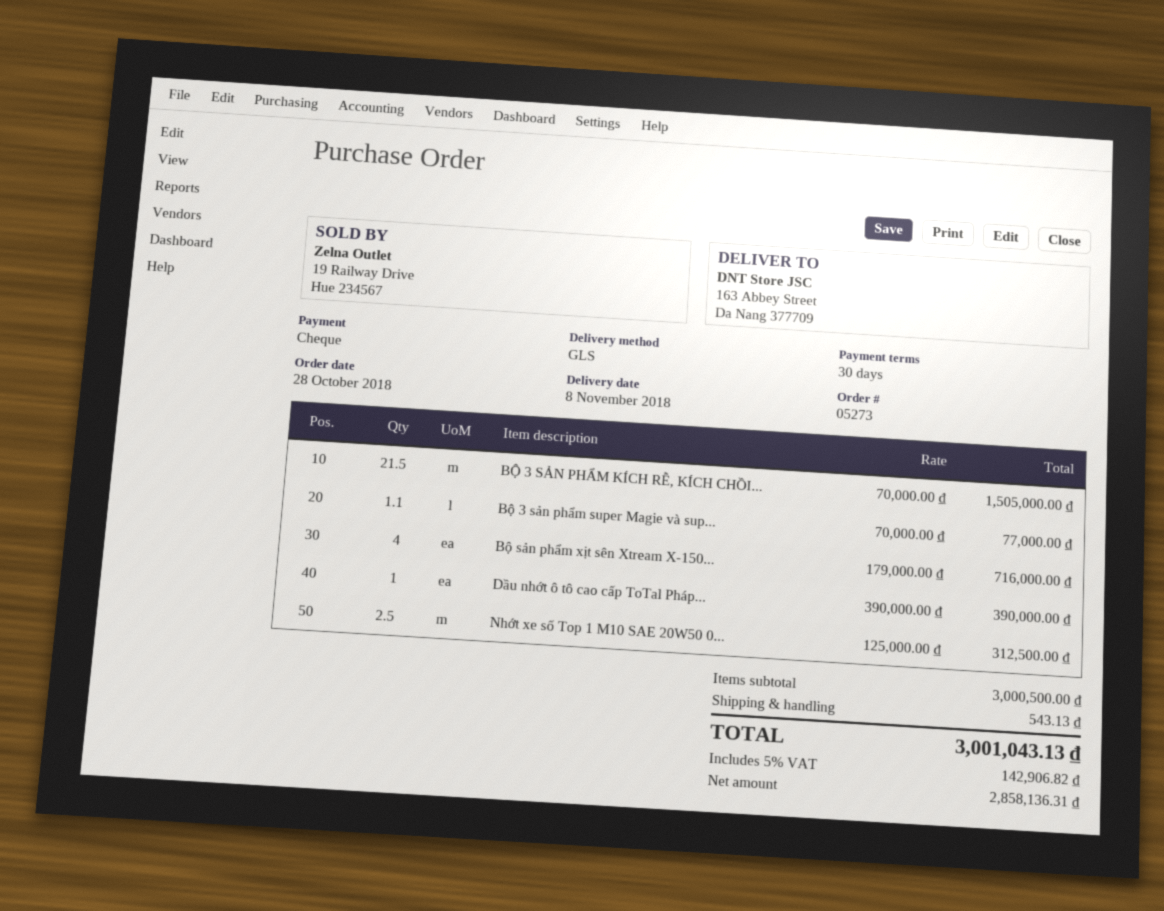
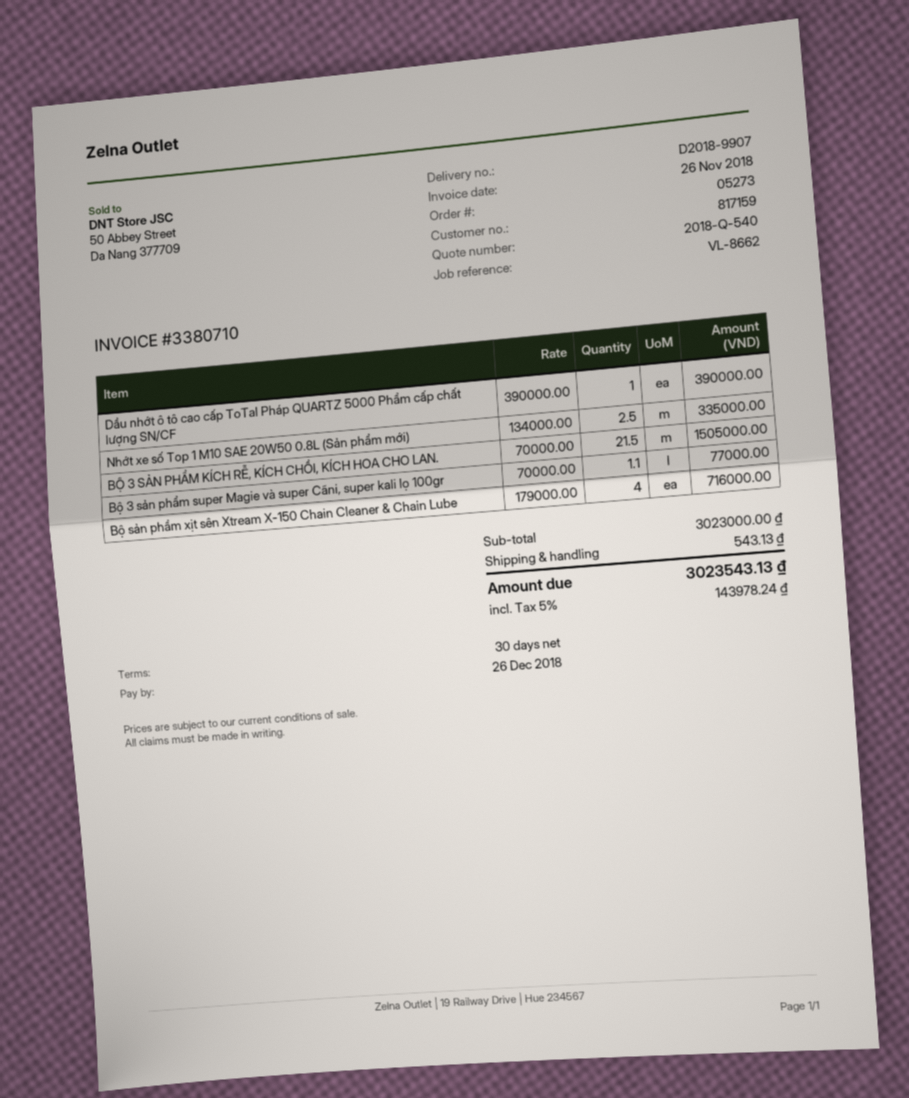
Nhớt xe số Top 1 M10 SAE 20W50 0...: 2.5 x 125000.00 = 312500.00 -> 2.5 x 134000.00 = 335000.00
subtotal: 3000500.00 -> 3023000.00
tax: 5% = 142906.82 -> 5% = 143978.24
total: 3001043.13 -> 3023543.13

